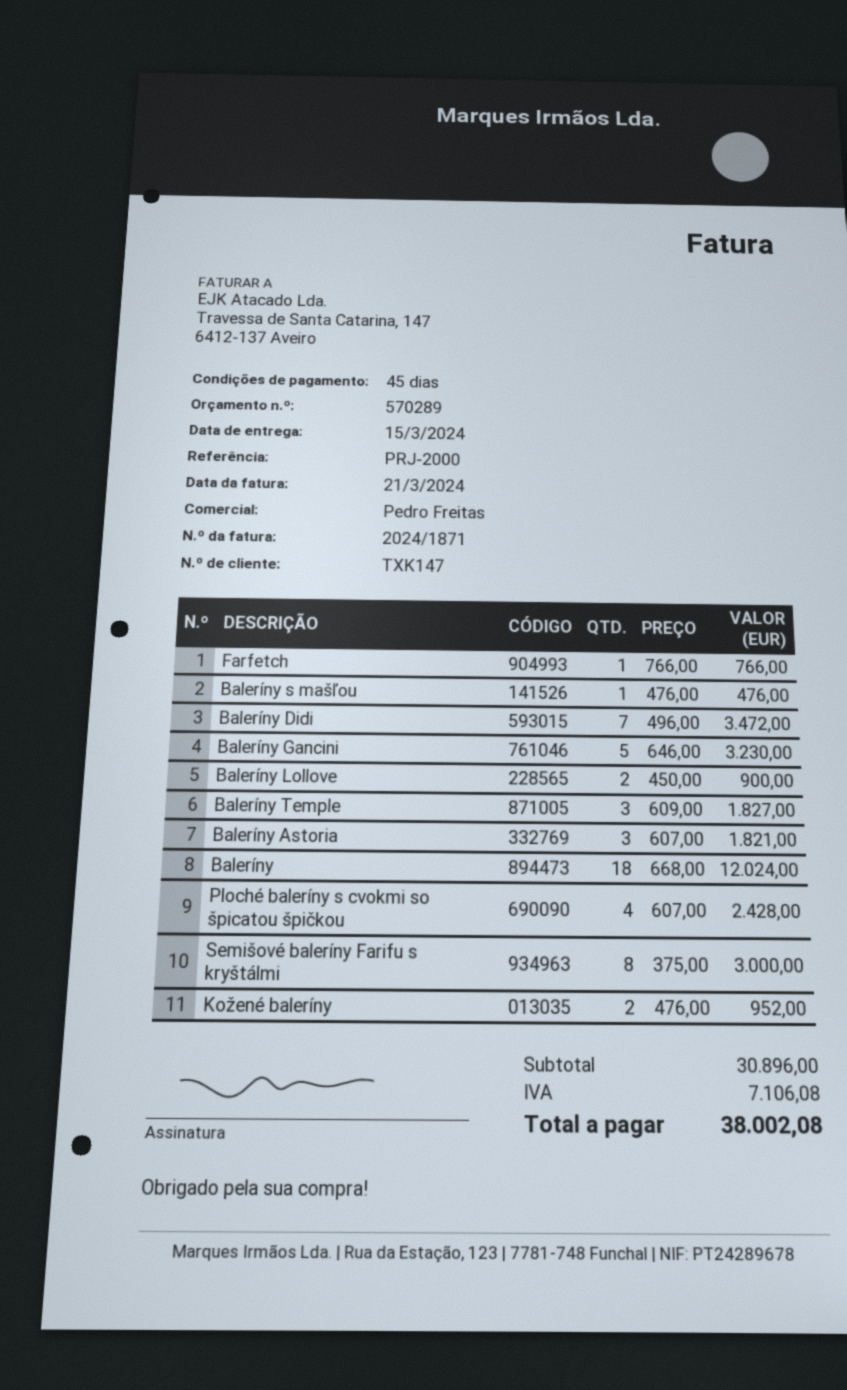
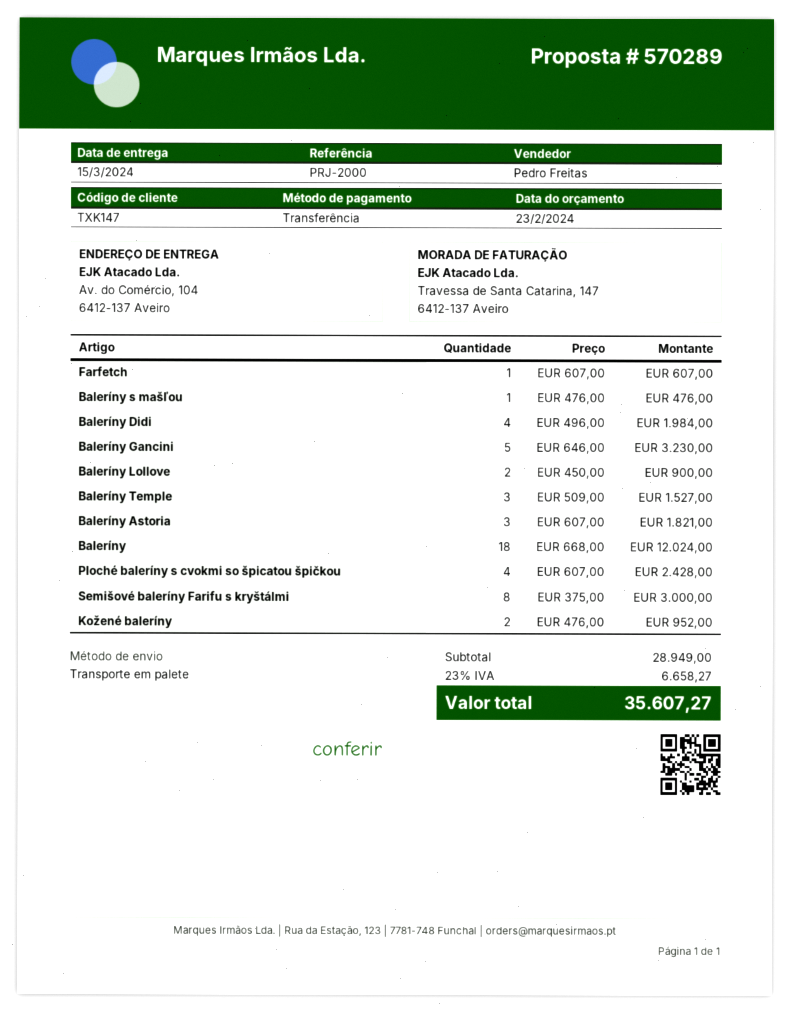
Farfetch: 1 x 766.00 = 766.00 -> 1 x 607.00 = 607.00
Baleríny Didi: 7 x 496.00 = 3472.00 -> 4 x 496.00 = 1984.00
Baleríny Temple: 3 x 609.00 = 1827.00 -> 3 x 509.00 = 1527.00
subtotal: 30896.00 -> 28949.00
tax: 7106.08 -> 6658.27
total: 38002.08 -> 35607.27

